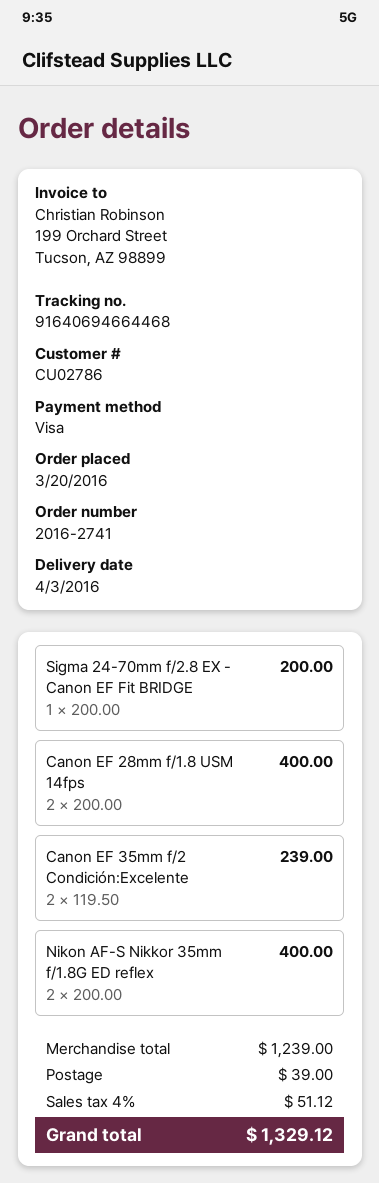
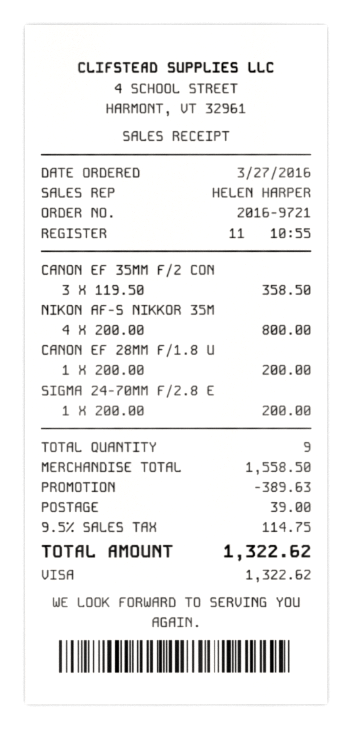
order number: 2016-2741 -> 2016-9721
order date: 2016-03-20 -> 2016-03-27
Canon EF 28mm f/1.8 USM 14fps: 2 x 200.00 = 400.00 -> 1 x 200.00 = 200.00
Canon EF 35mm f/2 Condición:Excelente: 2 x 119.50 = 239.00 -> 3 x 119.50 = 358.50
Nikon AF-S Nikkor 35mm f/1.8G ED reflex: 2 x 200.00 = 400.00 -> 4 x 200.00 = 800.00
subtotal: 1239.00 -> 1558.50
discount: none -> 389.63
tax: 4% = 51.12 -> 9.5% = 114.75
total: 1329.12 -> 1322.62

